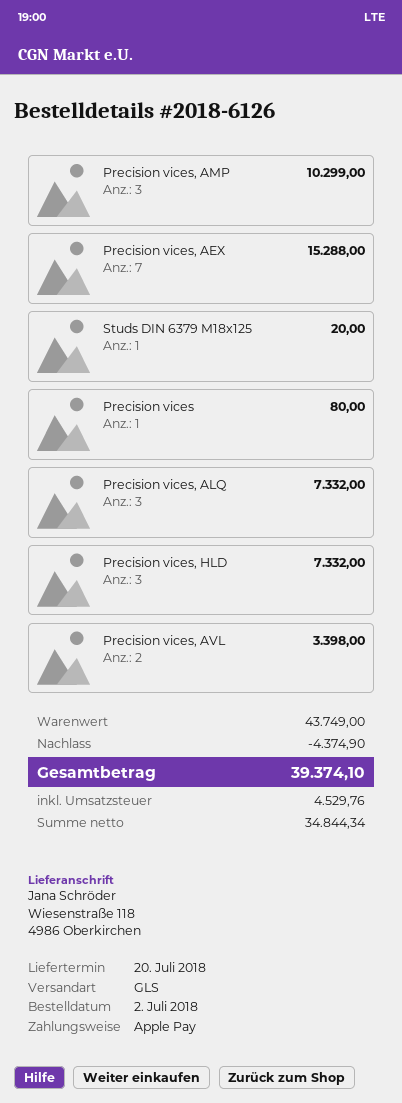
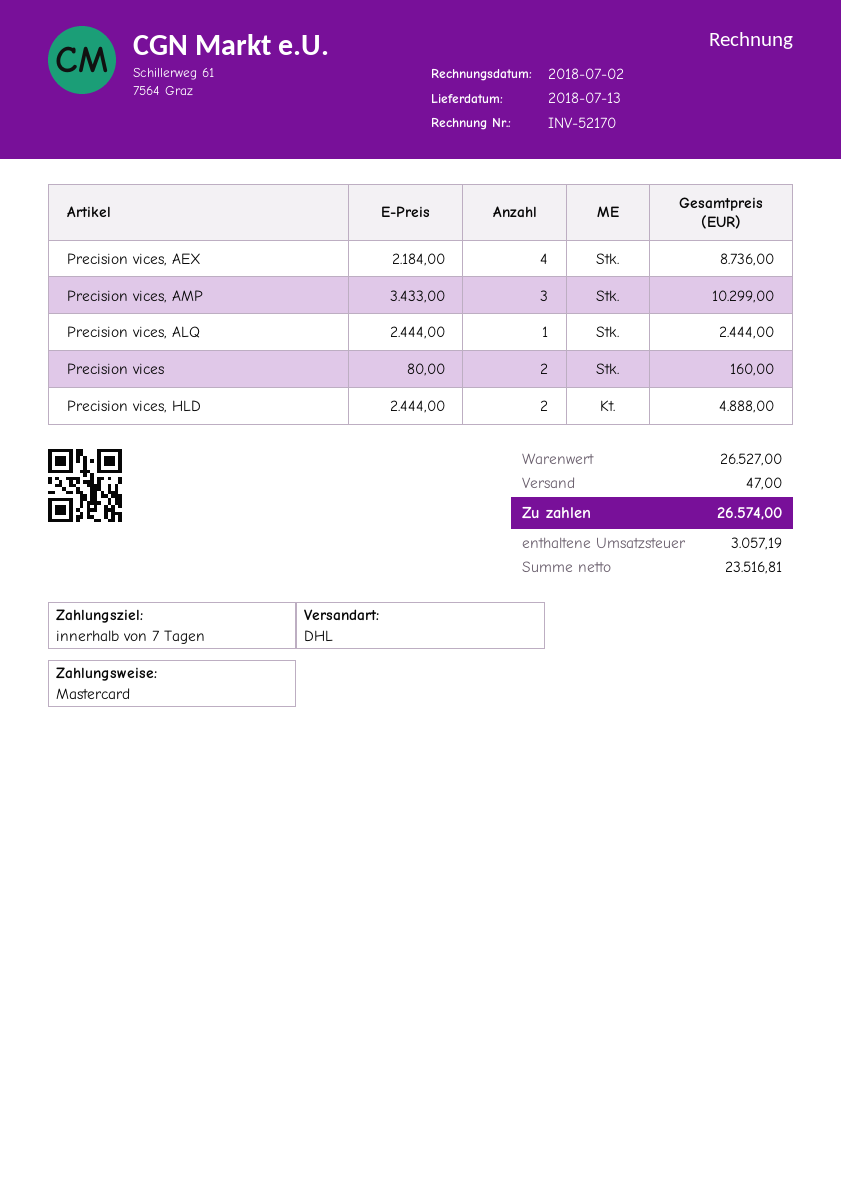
delivery date: 2018-07-20 -> 2018-07-13
payment method: Apple Pay -> Mastercard
shipping method: GLS -> DHL
Precision vices, AEX: 7 for 15288.00 -> 4 for 8736.00
Studs DIN 6379 M18x125: 1 for 20.00 -> none
Precision vices: 1 for 80.00 -> 2 for 160.00
Precision vices, ALQ: 3 for 7332.00 -> 1 for 2444.00
Precision vices, HLD: 3 for 7332.00 -> 2 for 4888.00
Precision vices, AVL: 2 for 3398.00 -> none
subtotal: 43749.00 -> 26527.00
discount: 4374.90 -> none
shipping: none -> 47.00
net: 34844.34 -> 23516.81
tax: 4529.76 -> 3057.19
total: 39374.10 -> 26574.00

